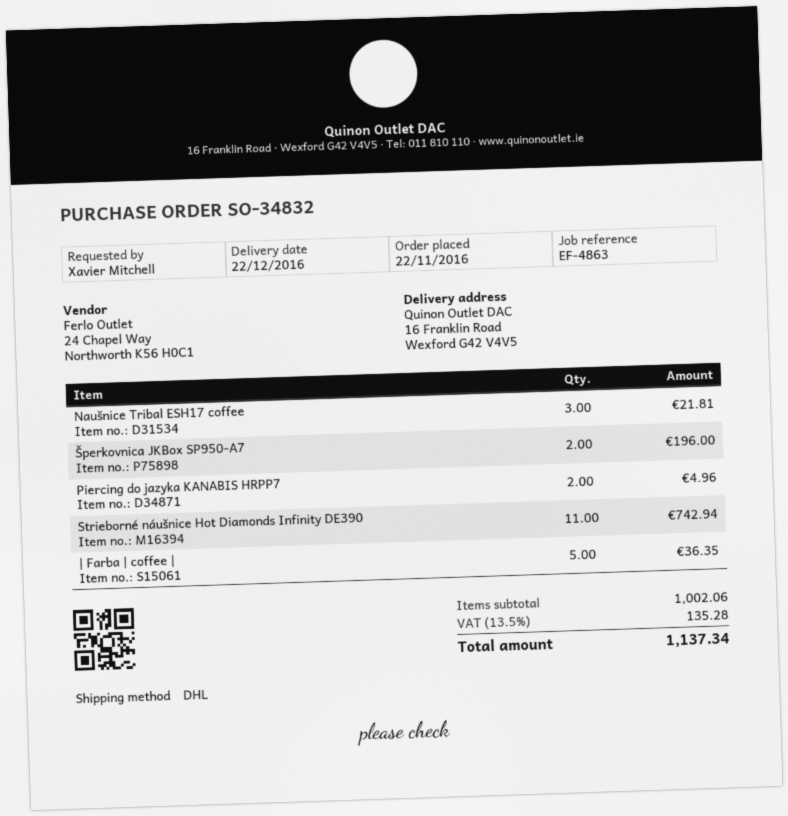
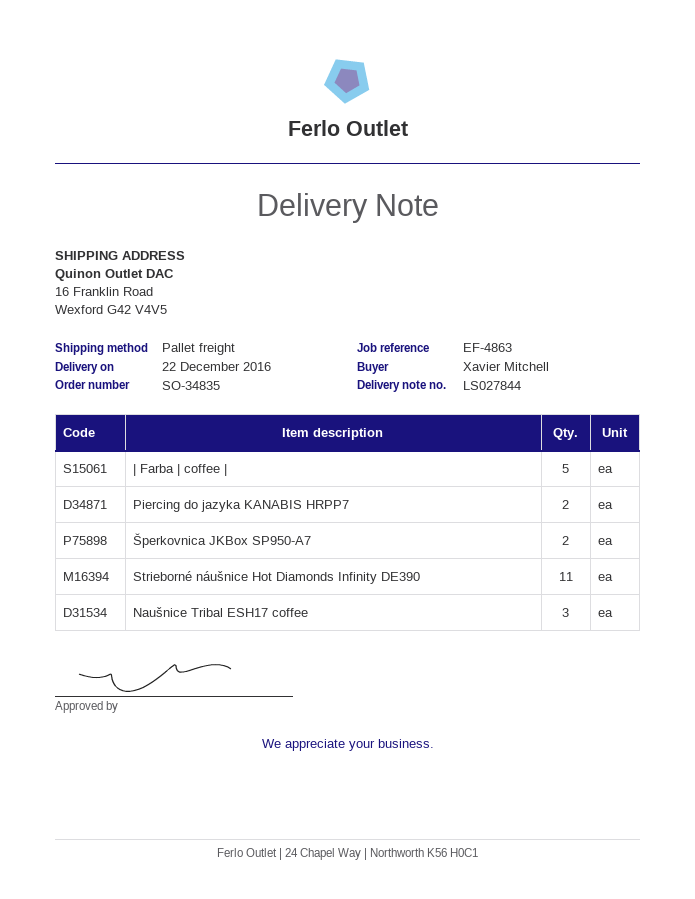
order number: SO-34832 -> SO-34835
shipping method: DHL -> pallet freight

